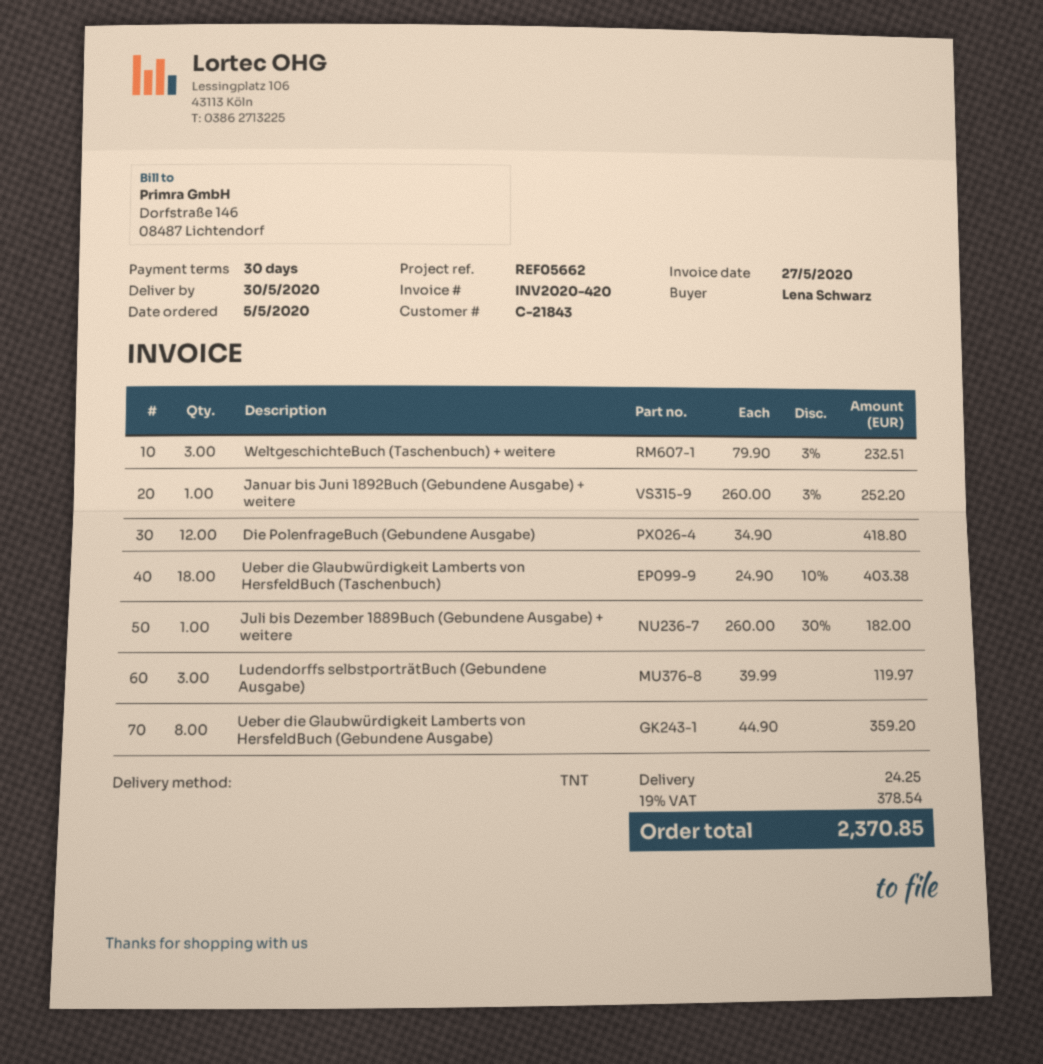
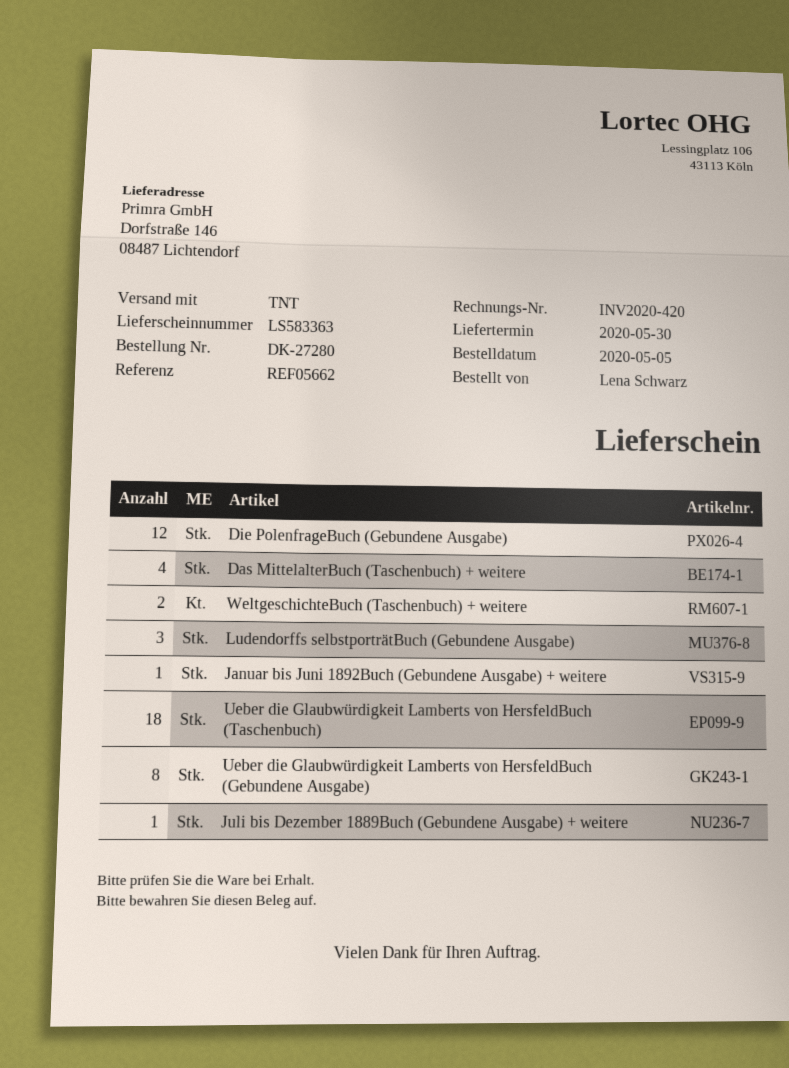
WeltgeschichteBuch (Taschenbuch) + weitere: 3 -> 2
Das MittelalterBuch (Taschenbuch) + weitere: none -> 4

